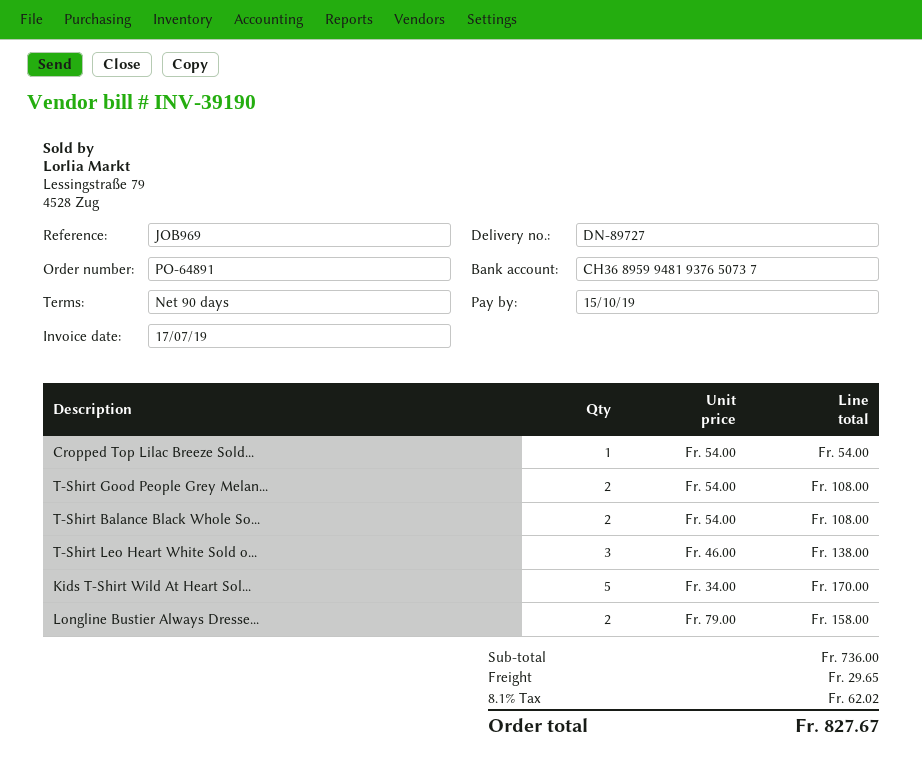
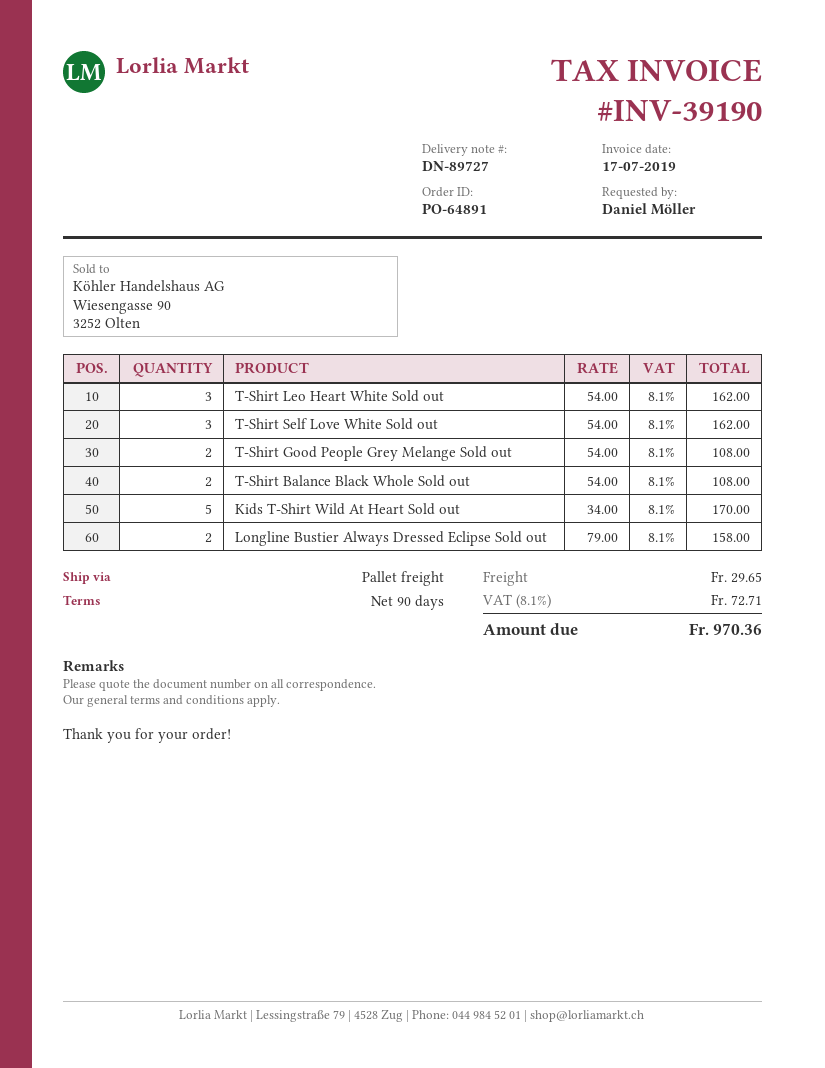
Cropped Top Lilac Breeze Sold...: 1 x 54.00 = 54.00 -> none
T-Shirt Leo Heart White Sold o...: 3 x 46.00 = 138.00 -> 3 x 54.00 = 162.00
T-Shirt Self Love White Sold out: none -> 3 x 54.00 = 162.00
tax: 8.1% = 62.02 -> 8.1% = 72.71
total: 827.67 -> 970.36

